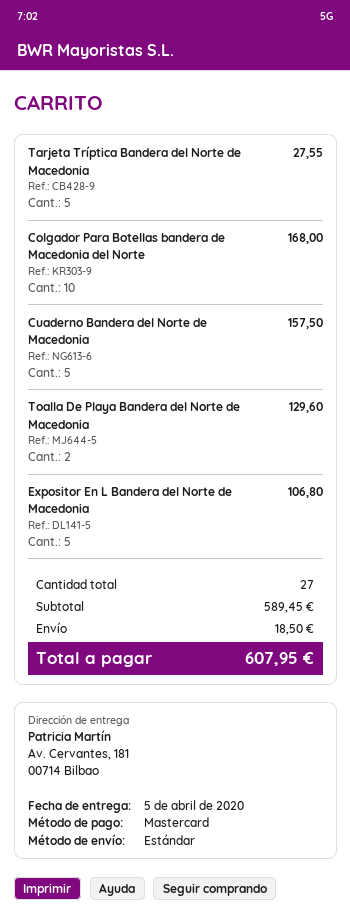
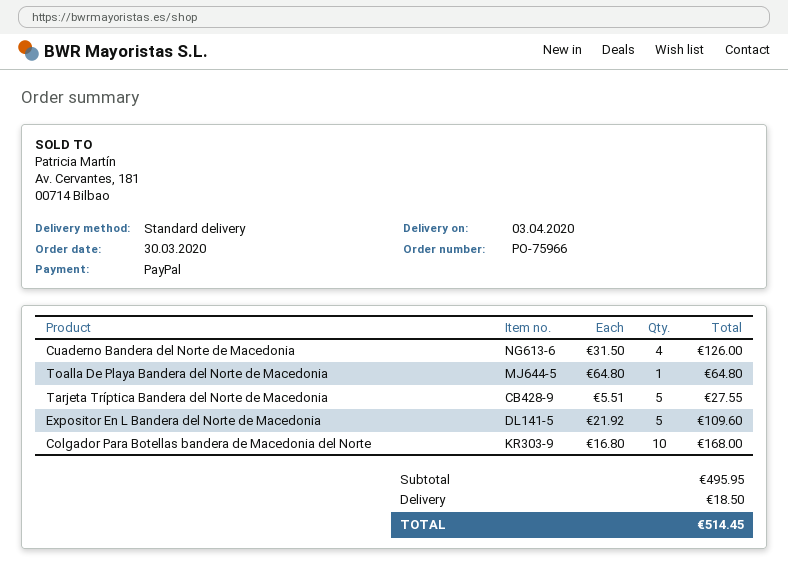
delivery date: 2020-04-05 -> 2020-04-03
payment method: Mastercard -> PayPal
Cuaderno Bandera del Norte de Macedonia: 5 for 157.50 -> 4 for 126.00
Toalla De Playa Bandera del Norte de Macedonia: 2 for 129.60 -> 1 for 64.80
Expositor En L Bandera del Norte de Macedonia: 5 for 106.80 -> 5 for 109.60
subtotal: 589.45 -> 495.95
total: 607.95 -> 514.45

